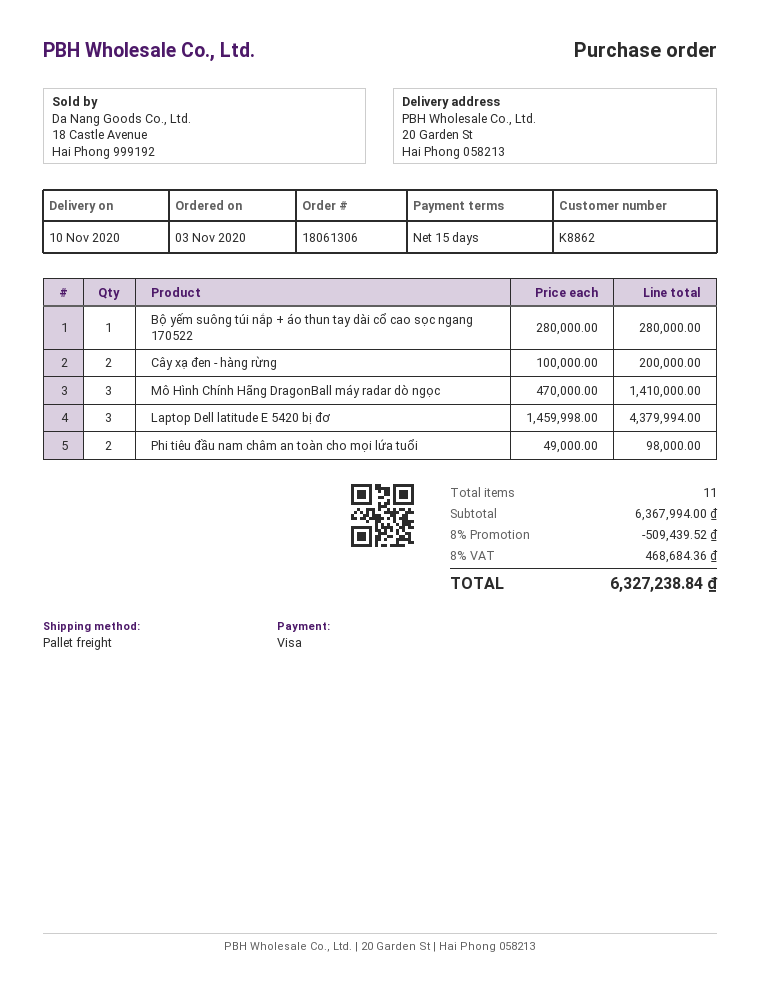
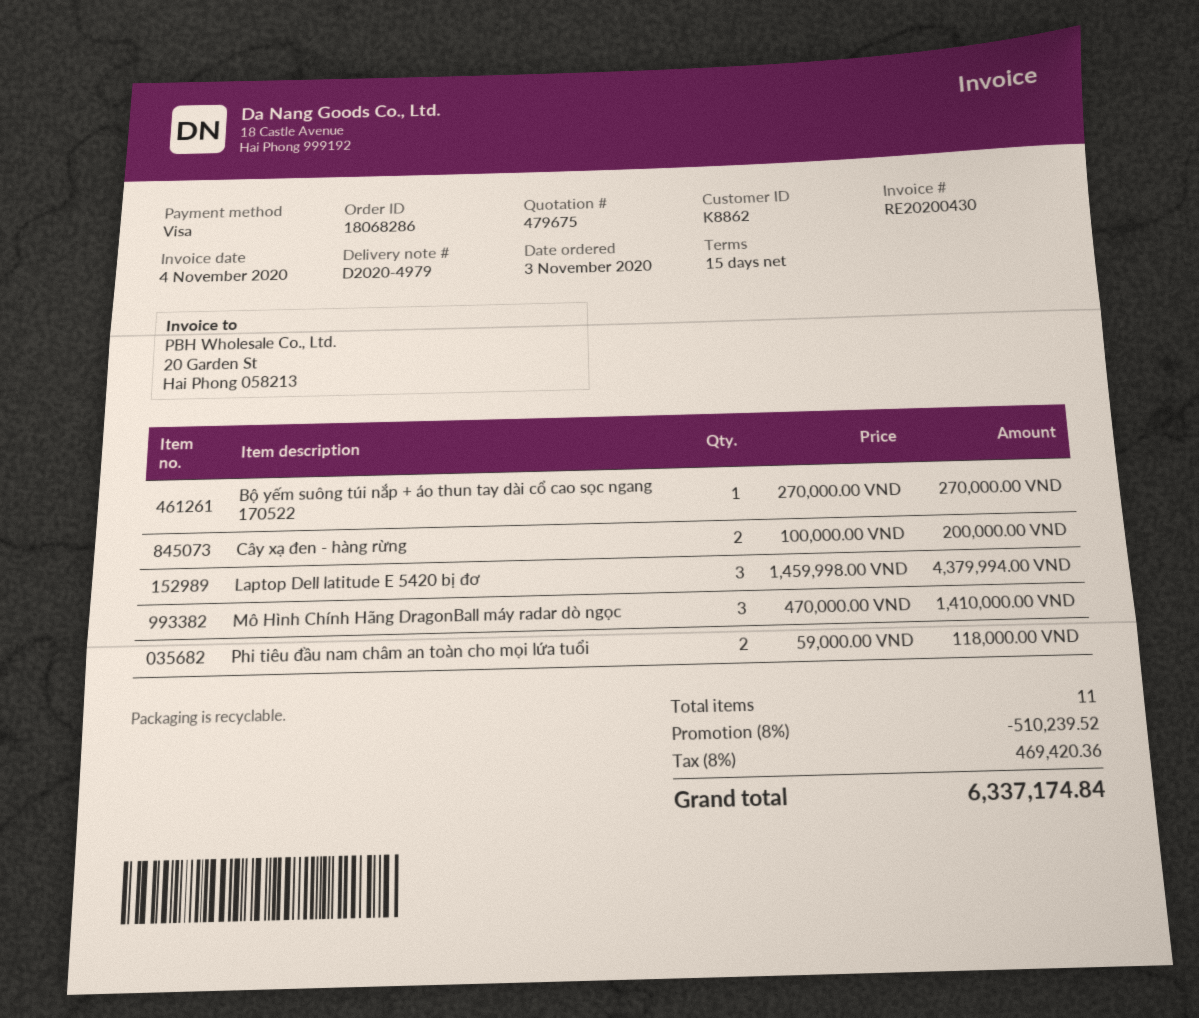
order number: 18061306 -> 18068286
Bộ yếm suông túi nắp + áo thun tay dài cổ cao sọc ngang 170522: 1 x 280000.00 = 280000.00 -> 1 x 270000.00 = 270000.00
Phi tiêu đầu nam châm an toàn cho mọi lứa tuổi: 2 x 49000.00 = 98000.00 -> 2 x 59000.00 = 118000.00
discount: 8% = 509439.52 -> 8% = 510239.52
tax: 8% = 468684.36 -> 8% = 469420.36
total: 6327238.84 -> 6337174.84

